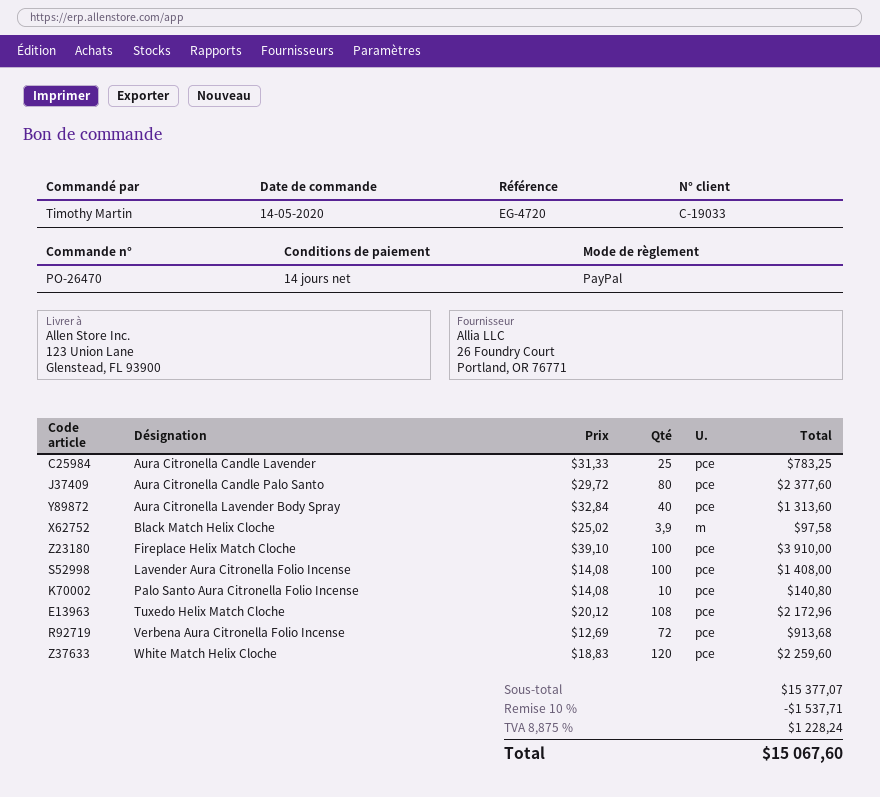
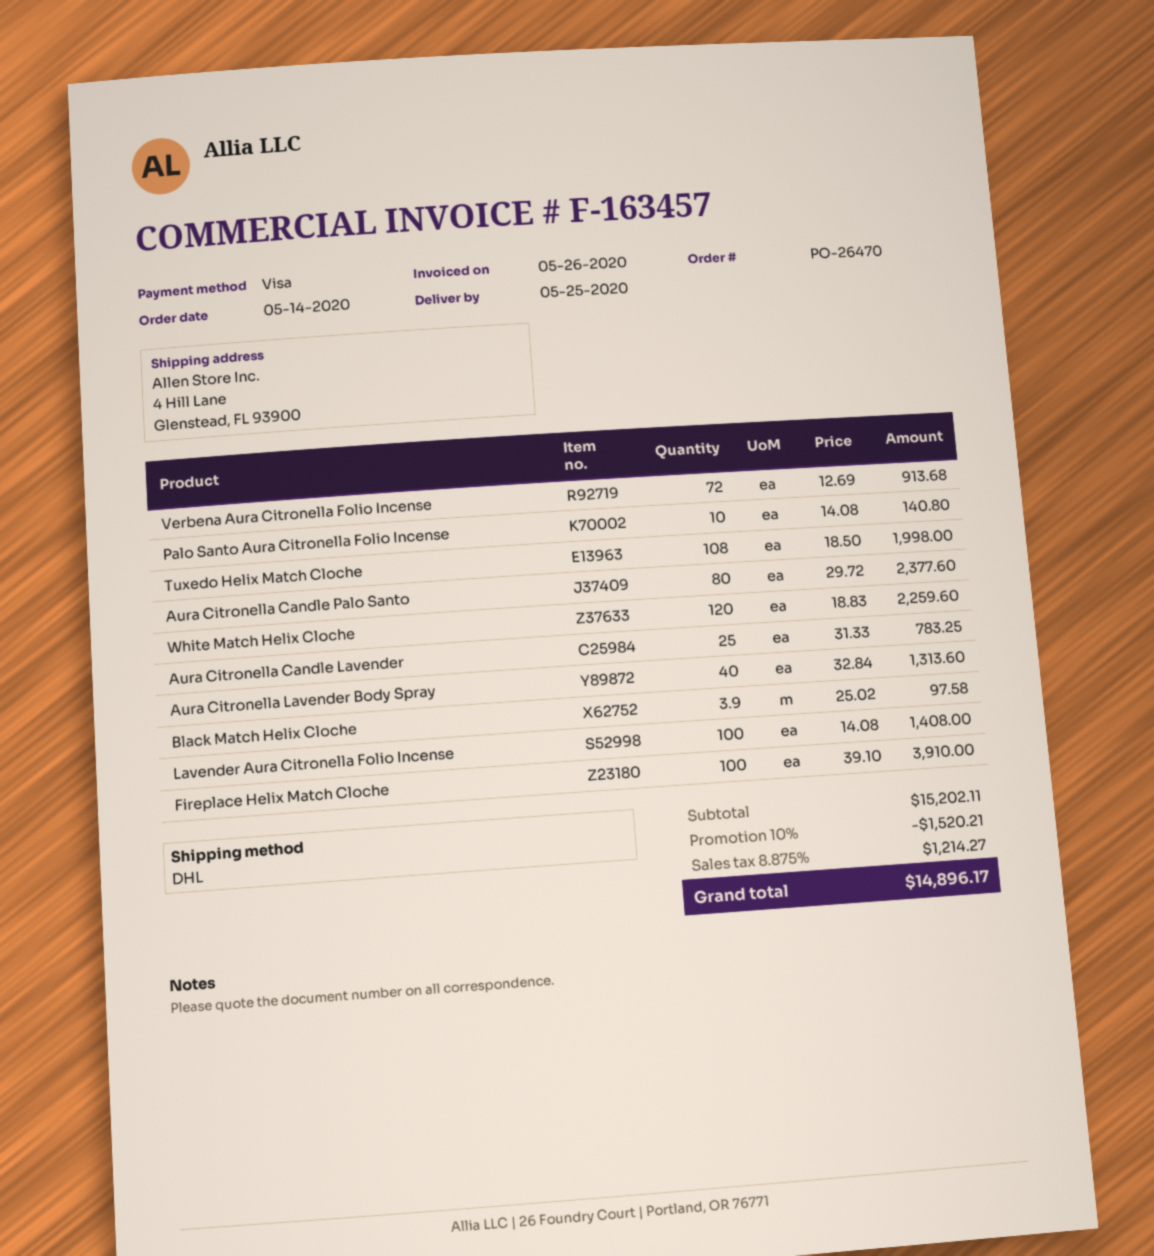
payment method: PayPal -> Visa
ship to: 123 Union Lane, Glenstead, FL 93900 -> 4 Hill Lane, Glenstead, FL 93900
Tuxedo Helix Match Cloche: 108 x 20.12 = 2172.96 -> 108 x 18.50 = 1998.00
subtotal: 15377.07 -> 15202.11
discount: 10% = 1537.71 -> 10% = 1520.21
tax: 8.875% = 1228.24 -> 8.875% = 1214.27
total: 15067.60 -> 14896.17

